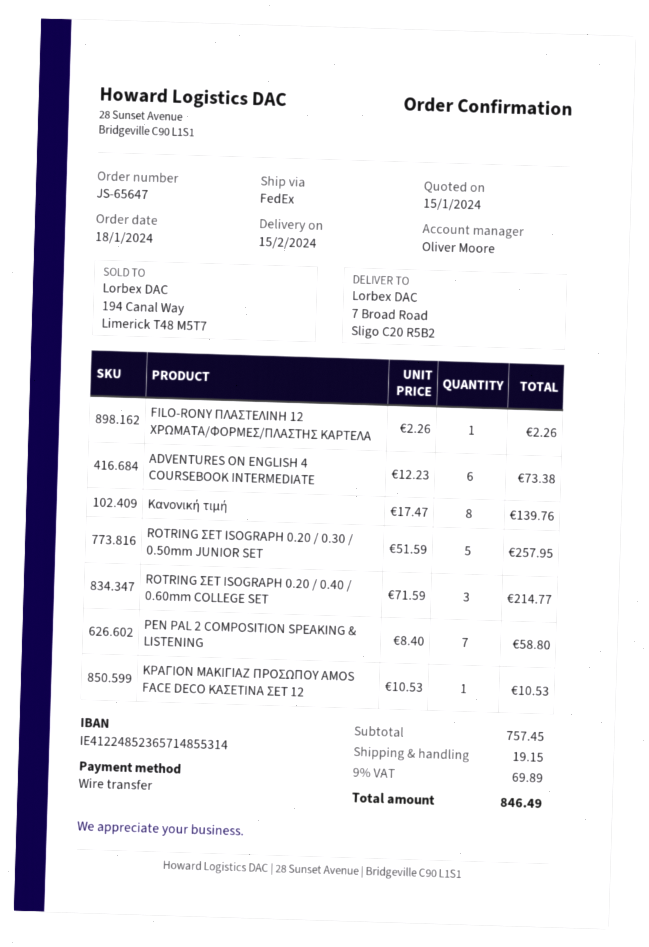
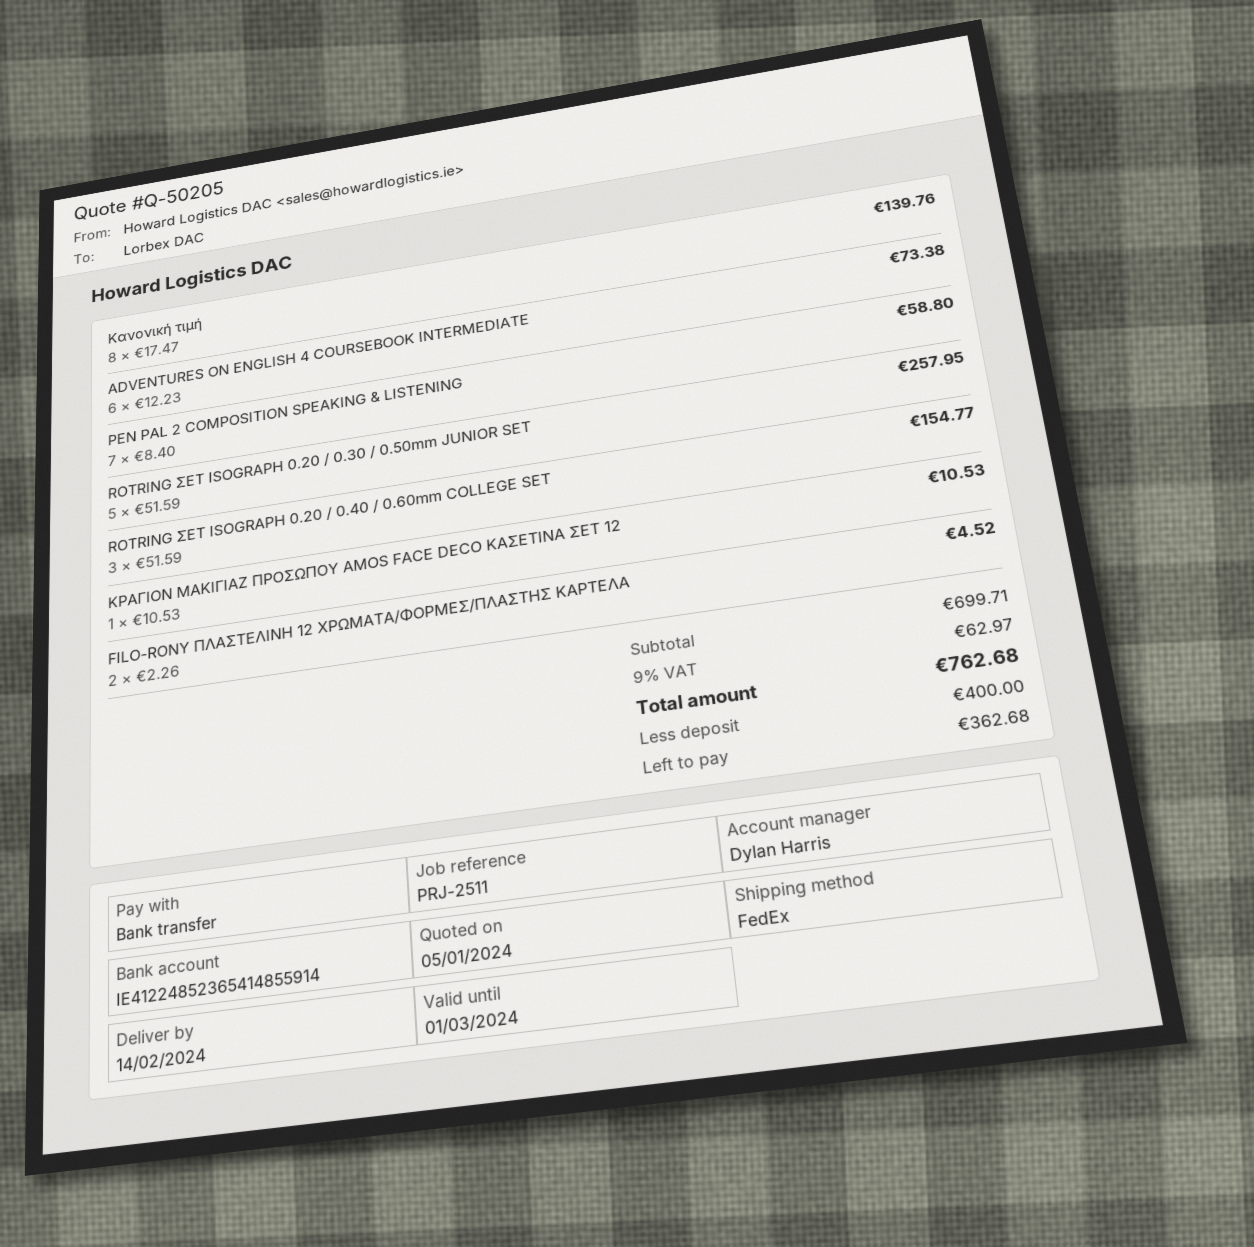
quote date: 2024-01-15 -> 2024-01-05
delivery date: 2024-02-15 -> 2024-02-14
sales rep: Oliver Moore -> Dylan Harris
bank account: IE41224852365714855314 -> IE41224852365414855914
FILO-RONY ΠΛΑΣΤΕΛΙΝΗ 12 ΧΡΩΜΑΤΑ/ΦΟΡΜΕΣ/ΠΛΑΣΤΗΣ ΚΑΡΤΕΛΑ: 1 x 2.26 = 2.26 -> 2 x 2.26 = 4.52
ROTRING ΣΕΤ ISOGRAPH 0.20 / 0.40 / 0.60mm COLLEGE SET: 3 x 71.59 = 214.77 -> 3 x 51.59 = 154.77
subtotal: 757.45 -> 699.71
shipping: 19.15 -> none
tax: 9% = 69.89 -> 9% = 62.97
total: 846.49 -> 762.68

